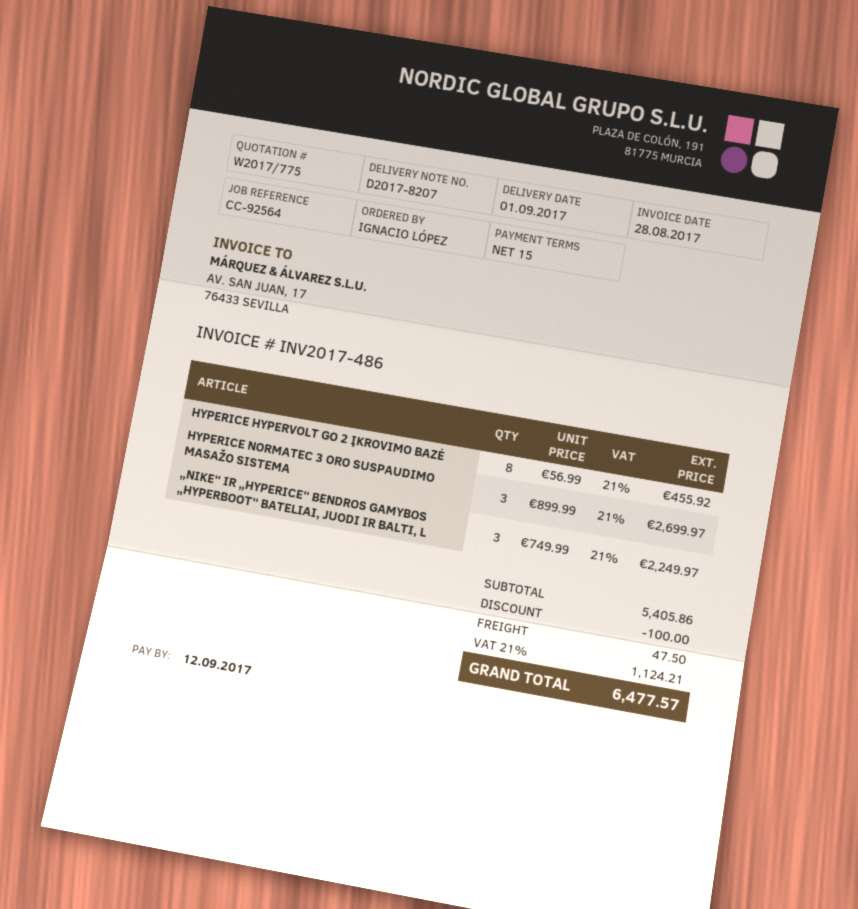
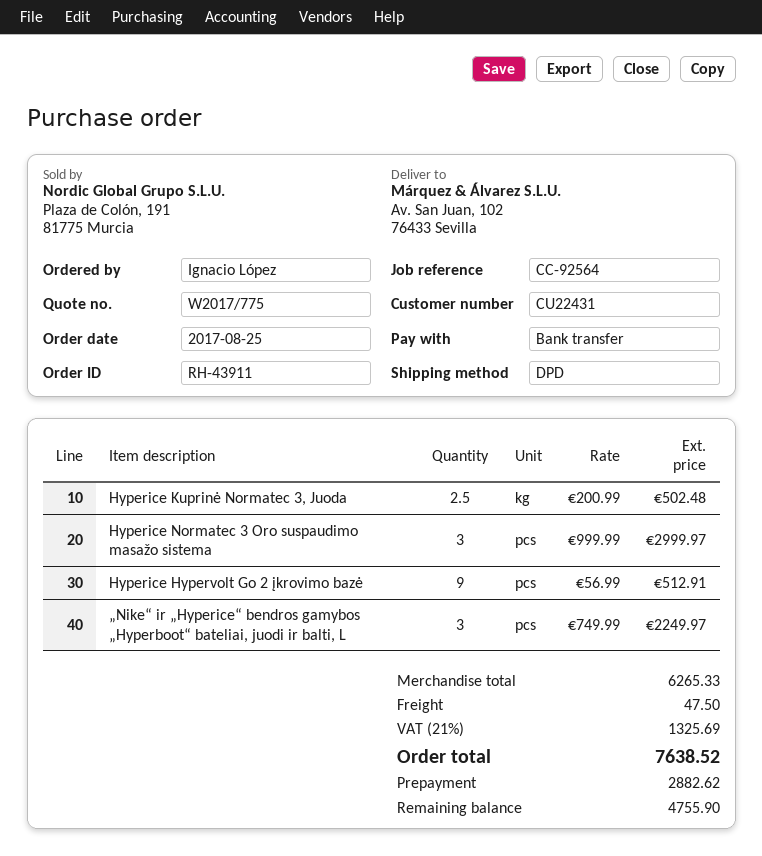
HYPERICE HYPERVOLT GO 2 ĮKROVIMO BAZĖ: 8 x 56.99 = 455.92 -> 9 x 56.99 = 512.91
HYPERICE NORMATEC 3 ORO SUSPAUDIMO MASAŽO SISTEMA: 3 x 899.99 = 2699.97 -> 3 x 999.99 = 2999.97
Hyperice Kuprinė Normatec 3, Juoda: none -> 2.5 x 200.99 = 502.48
subtotal: 5405.86 -> 6265.33
discount: 100.00 -> none
tax: 21% = 1124.21 -> 21% = 1325.69
total: 6477.57 -> 7638.52

